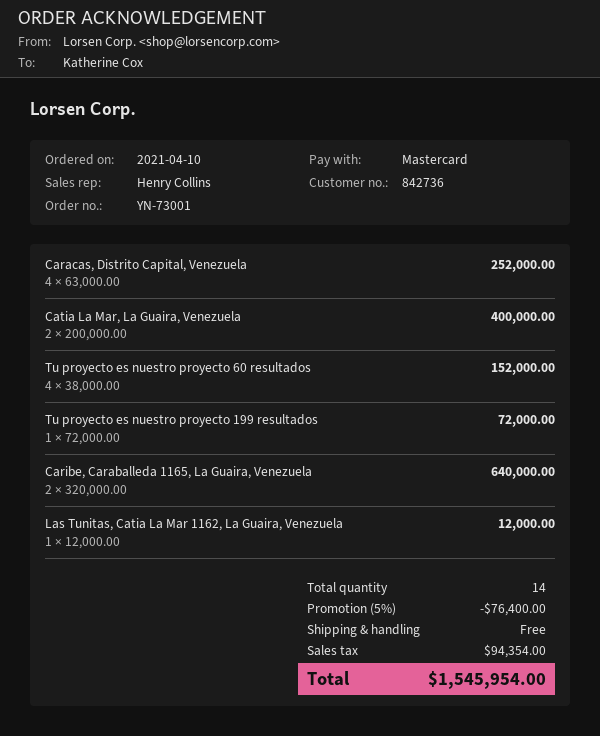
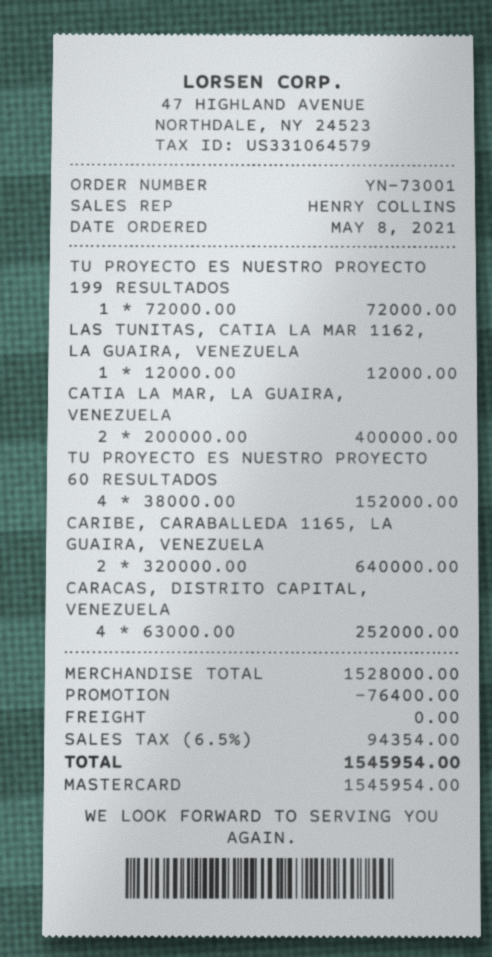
order date: 2021-04-10 -> 2021-05-08

